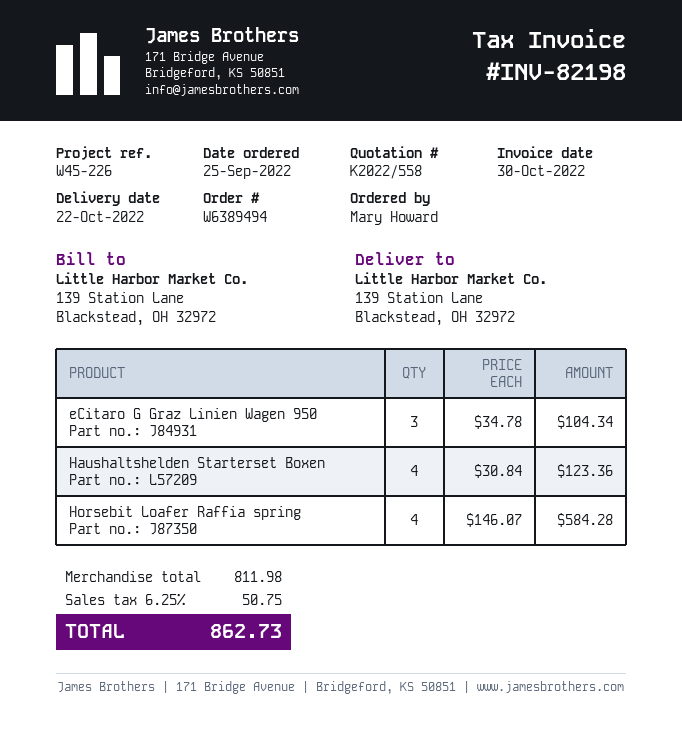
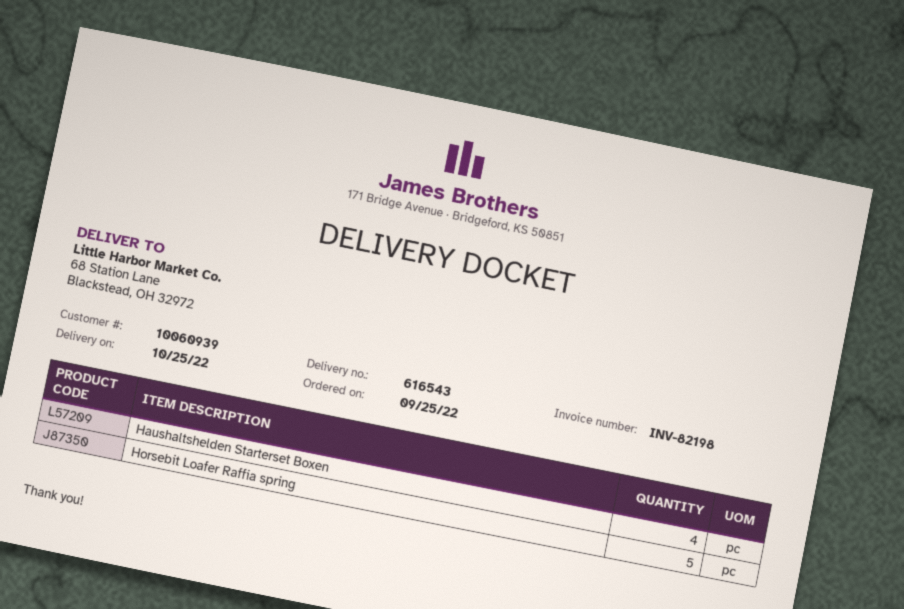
delivery date: 2022-10-22 -> 2022-10-25
ship to: 139 Station Lane, Blackstead, OH 32972 -> 68 Station Lane, Blackstead, OH 32972
eCitaro G Graz Linien Wagen 950: 3 -> none
Horsebit Loafer Raffia spring: 4 -> 5

